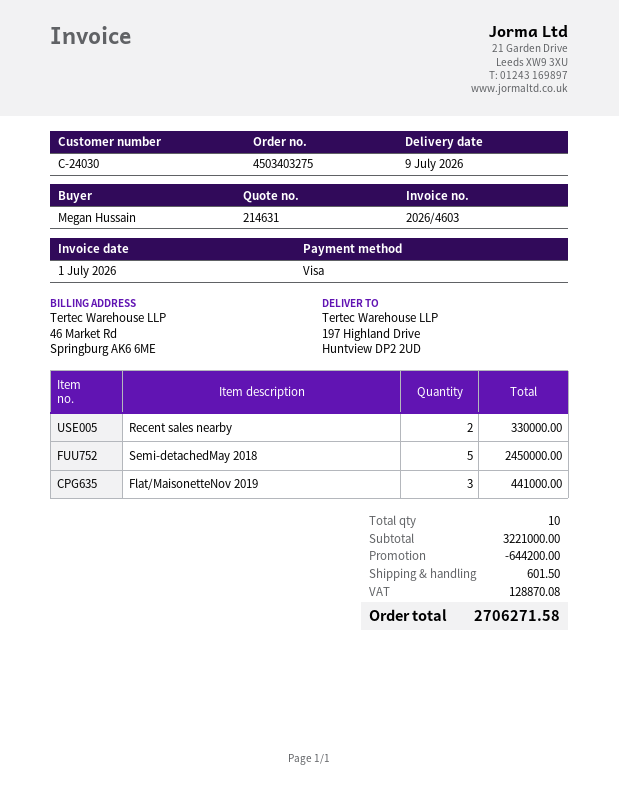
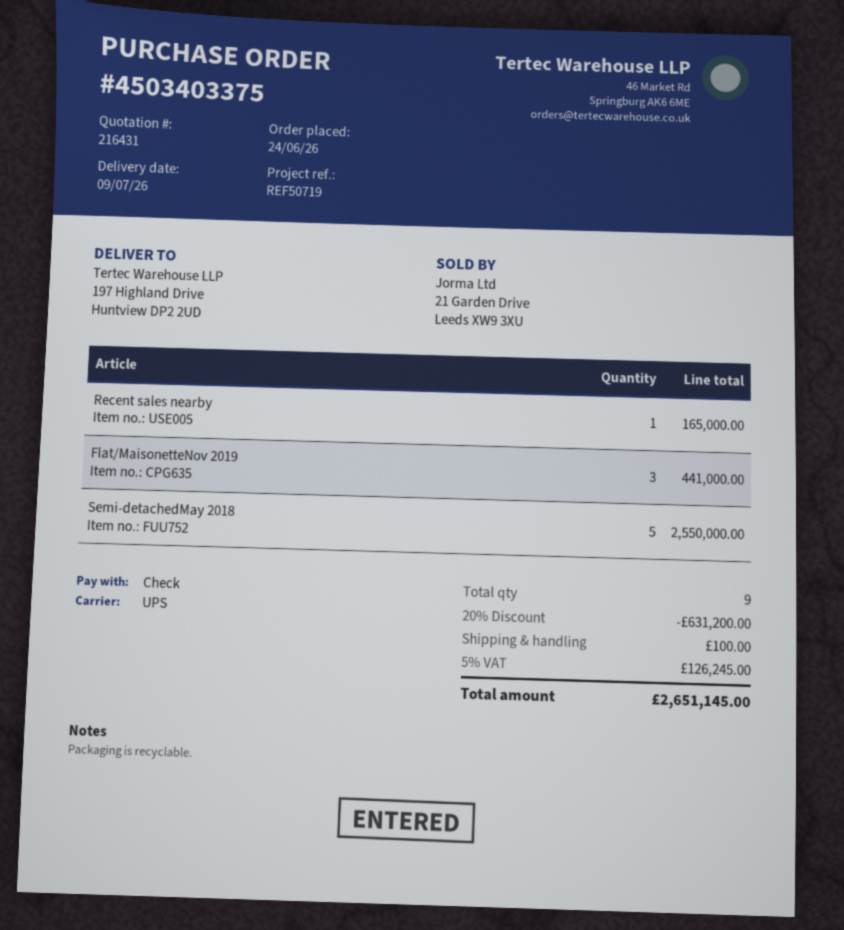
quote number: 214631 -> 216431
order number: 4503403275 -> 4503403375
payment method: Visa -> cheque
Recent sales nearby: 2 for 330000.00 -> 1 for 165000.00
Semi-detachedMay 2018: 5 for 2450000.00 -> 5 for 2550000.00
total quantity: 10 -> 9
discount: 644200.00 -> 631200.00
shipping: 601.50 -> 100.00
tax: 128870.08 -> 126245.00
total: 2706271.58 -> 2651145.00

